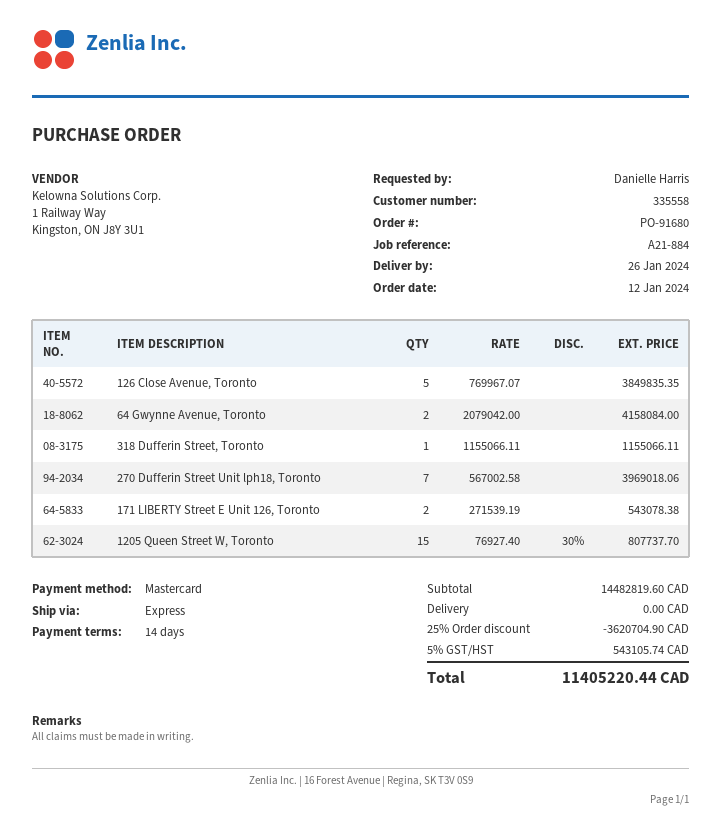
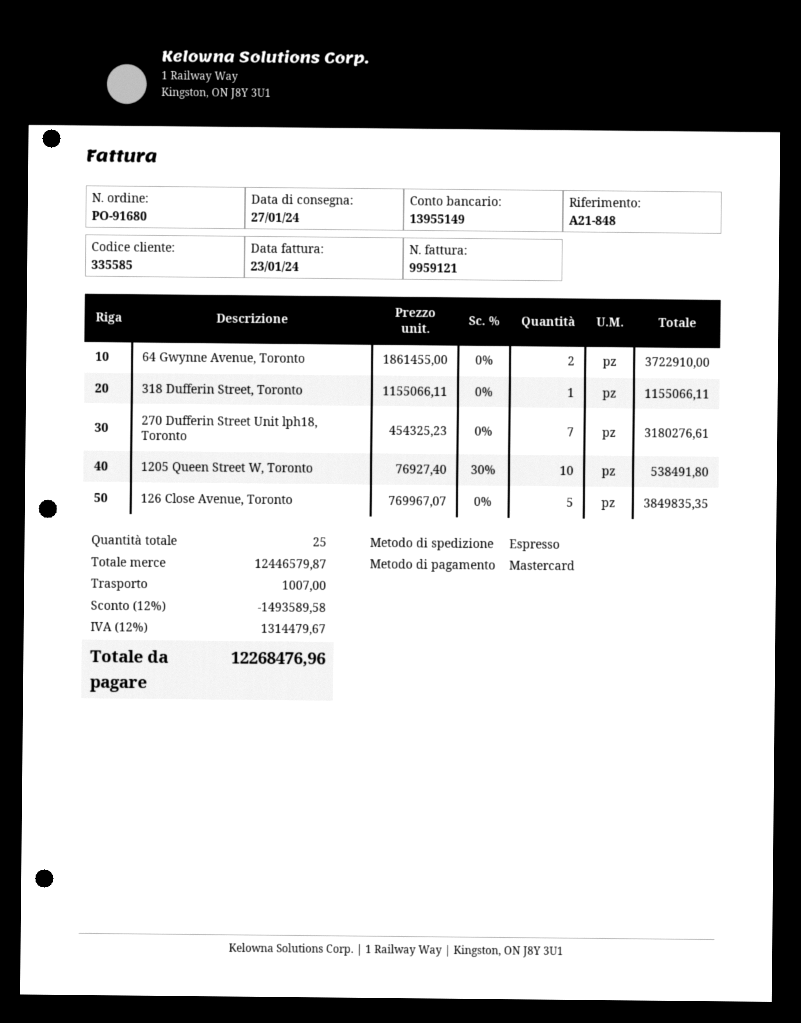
delivery date: 2024-01-26 -> 2024-01-27
customer number: 335558 -> 335585
reference: A21-884 -> A21-848
64 Gwynne Avenue, Toronto: 2 x 2079042.00 = 4158084.00 -> 2 x 1861455.00 = 3722910.00
270 Dufferin Street Unit lph18, Toronto: 7 x 567002.58 = 3969018.06 -> 7 x 454325.23 = 3180276.61
171 LIBERTY Street E Unit 126, Toronto: 2 x 271539.19 = 543078.38 -> none
1205 Queen Street W, Toronto: 15 x 76927.40 - 30% = 807737.70 -> 10 x 76927.40 - 30% = 538491.80
subtotal: 14482819.60 -> 12446579.87
discount: 25% = 3620704.90 -> 12% = 1493589.58
shipping: 0.00 -> 1007.00
tax: 5% = 543105.74 -> 12% = 1314479.67
total: 11405220.44 -> 12268476.96

